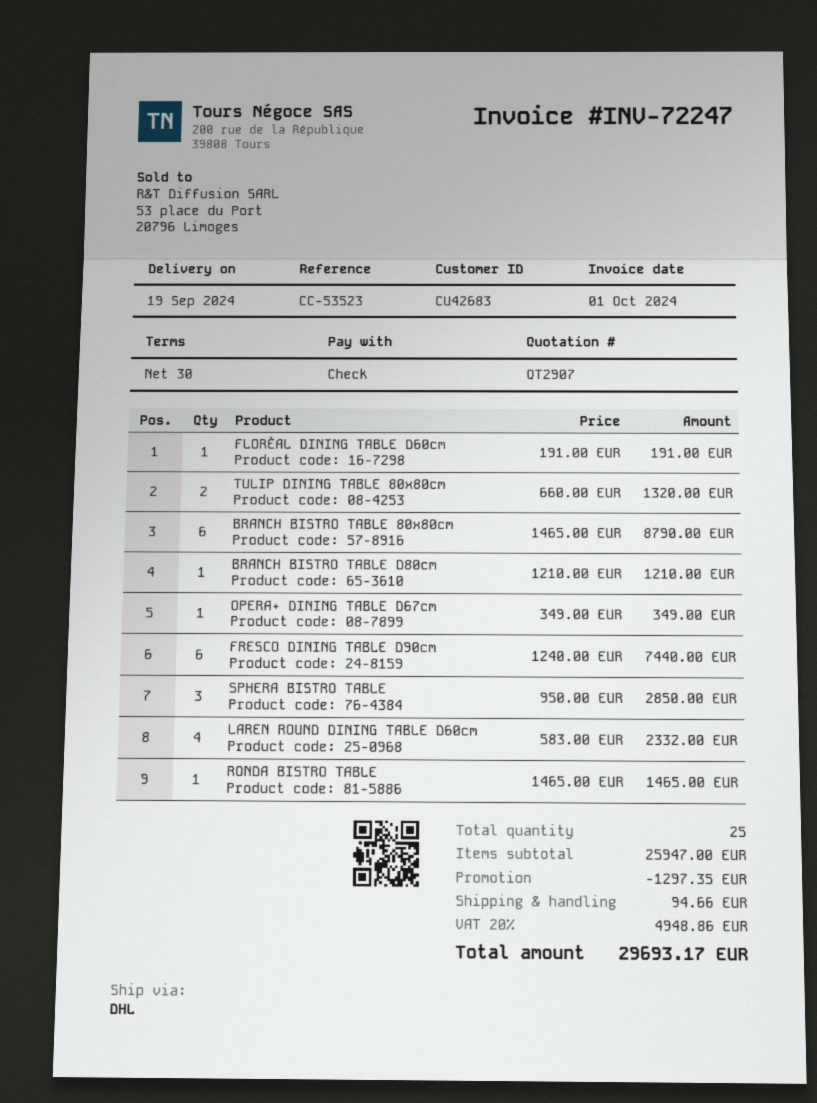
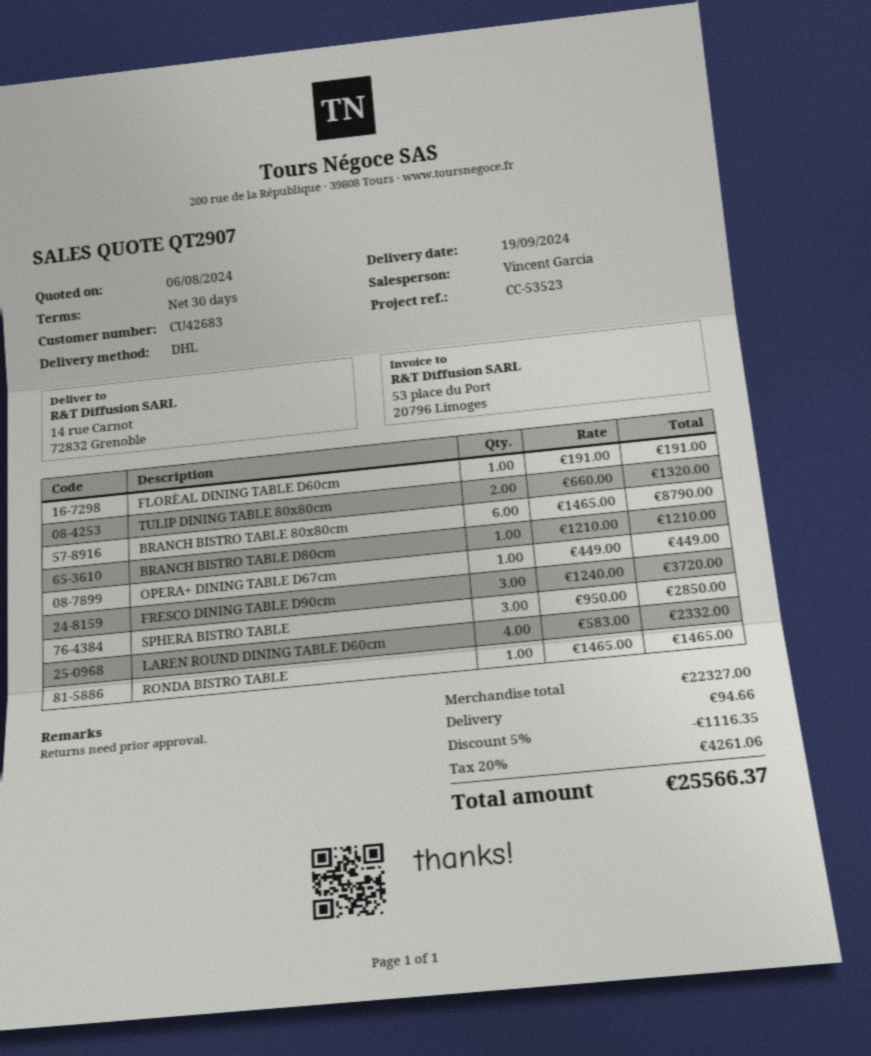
OPERA+ DINING TABLE D67cm: 1 x 349.00 = 349.00 -> 1 x 449.00 = 449.00
FRESCO DINING TABLE D90cm: 6 x 1240.00 = 7440.00 -> 3 x 1240.00 = 3720.00
subtotal: 25947.00 -> 22327.00
discount: 1297.35 -> 1116.35
tax: 20% = 4948.86 -> 20% = 4261.06
total: 29693.17 -> 25566.37

